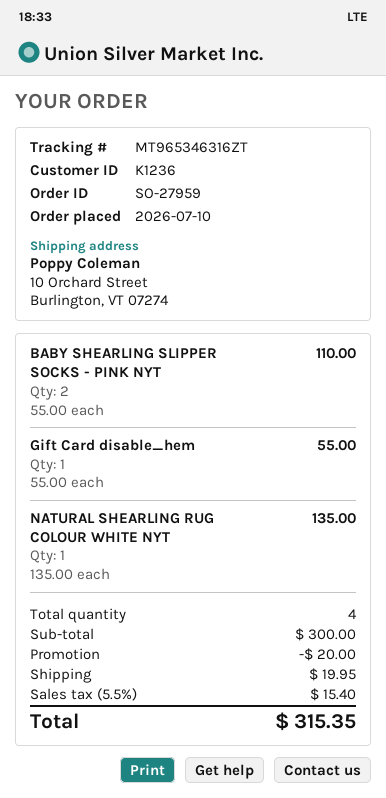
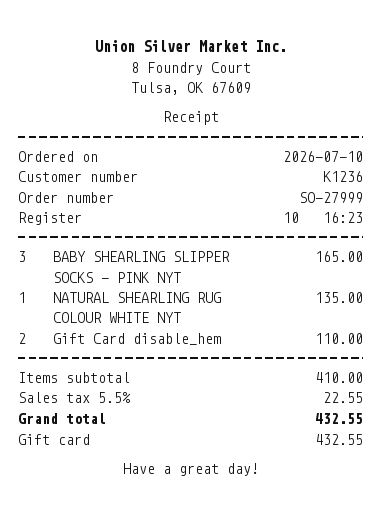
order number: SO-27959 -> SO-27999
BABY SHEARLING SLIPPER SOCKS - PINK NYT: 2 for 110.00 -> 3 for 165.00
Gift Card disable_hem: 1 for 55.00 -> 2 for 110.00
subtotal: 300.00 -> 410.00
discount: 20.00 -> none
shipping: 19.95 -> none
tax: 5.5% = 15.40 -> 5.5% = 22.55
total: 315.35 -> 432.55

